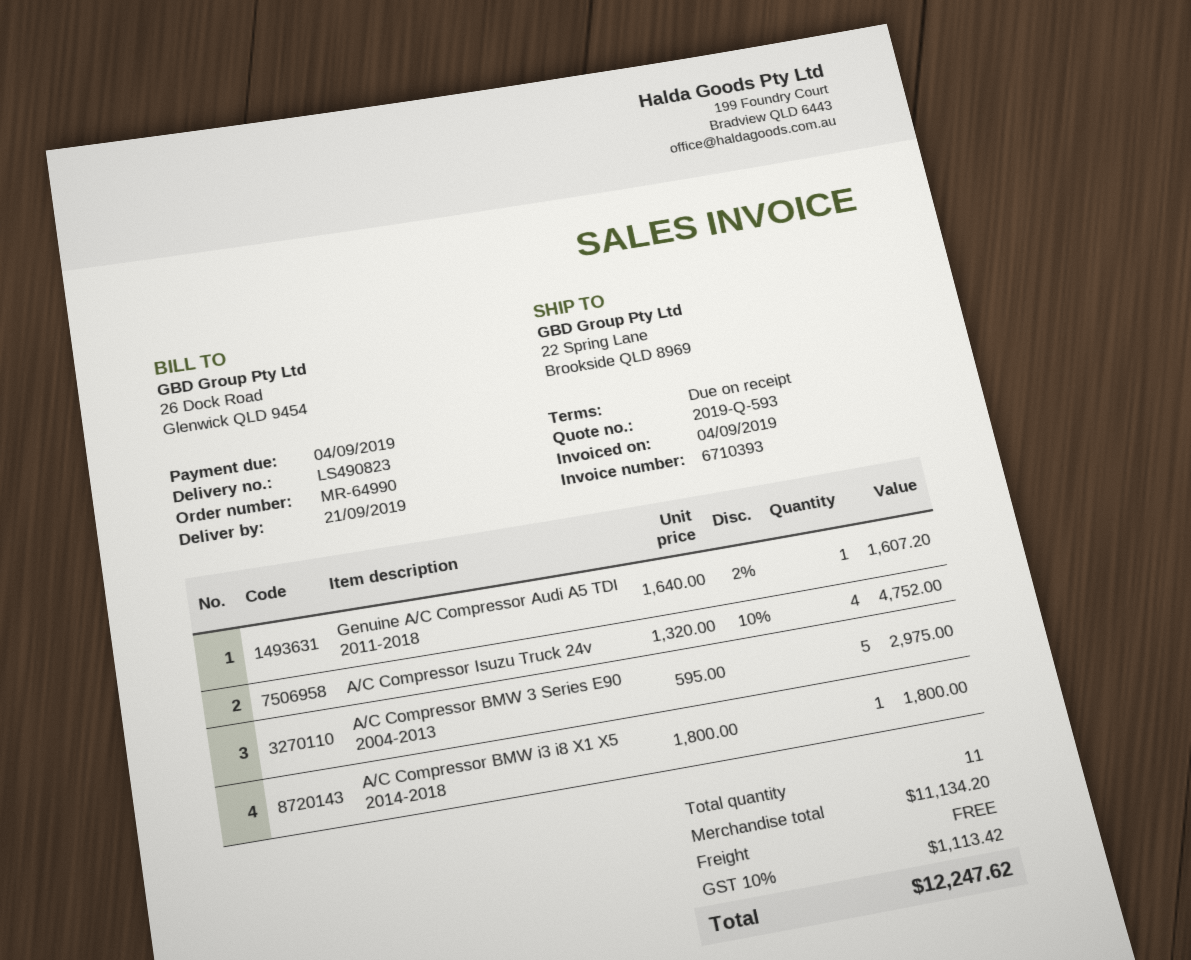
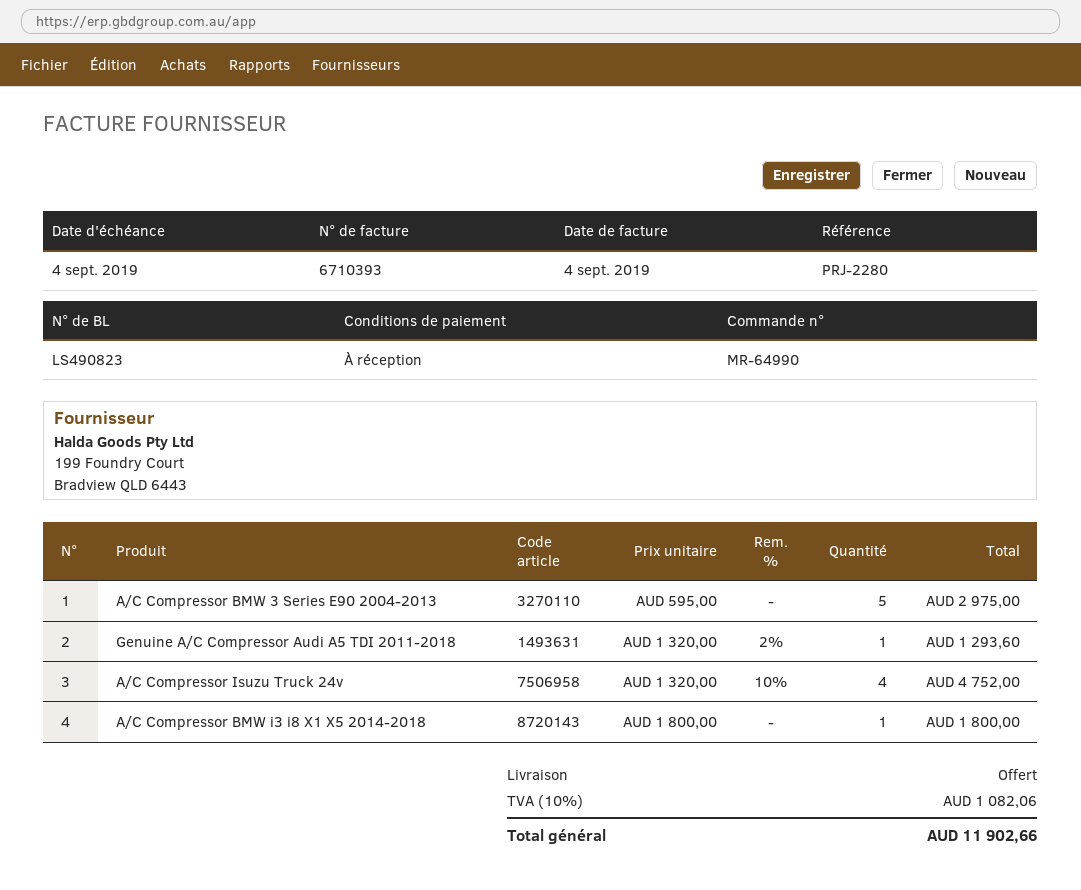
Genuine A/C Compressor Audi A5 TDI 2011-2018: 1 x 1640.00 - 2% = 1607.20 -> 1 x 1320.00 - 2% = 1293.60
tax: 10% = 1113.42 -> 10% = 1082.06
total: 12247.62 -> 11902.66

